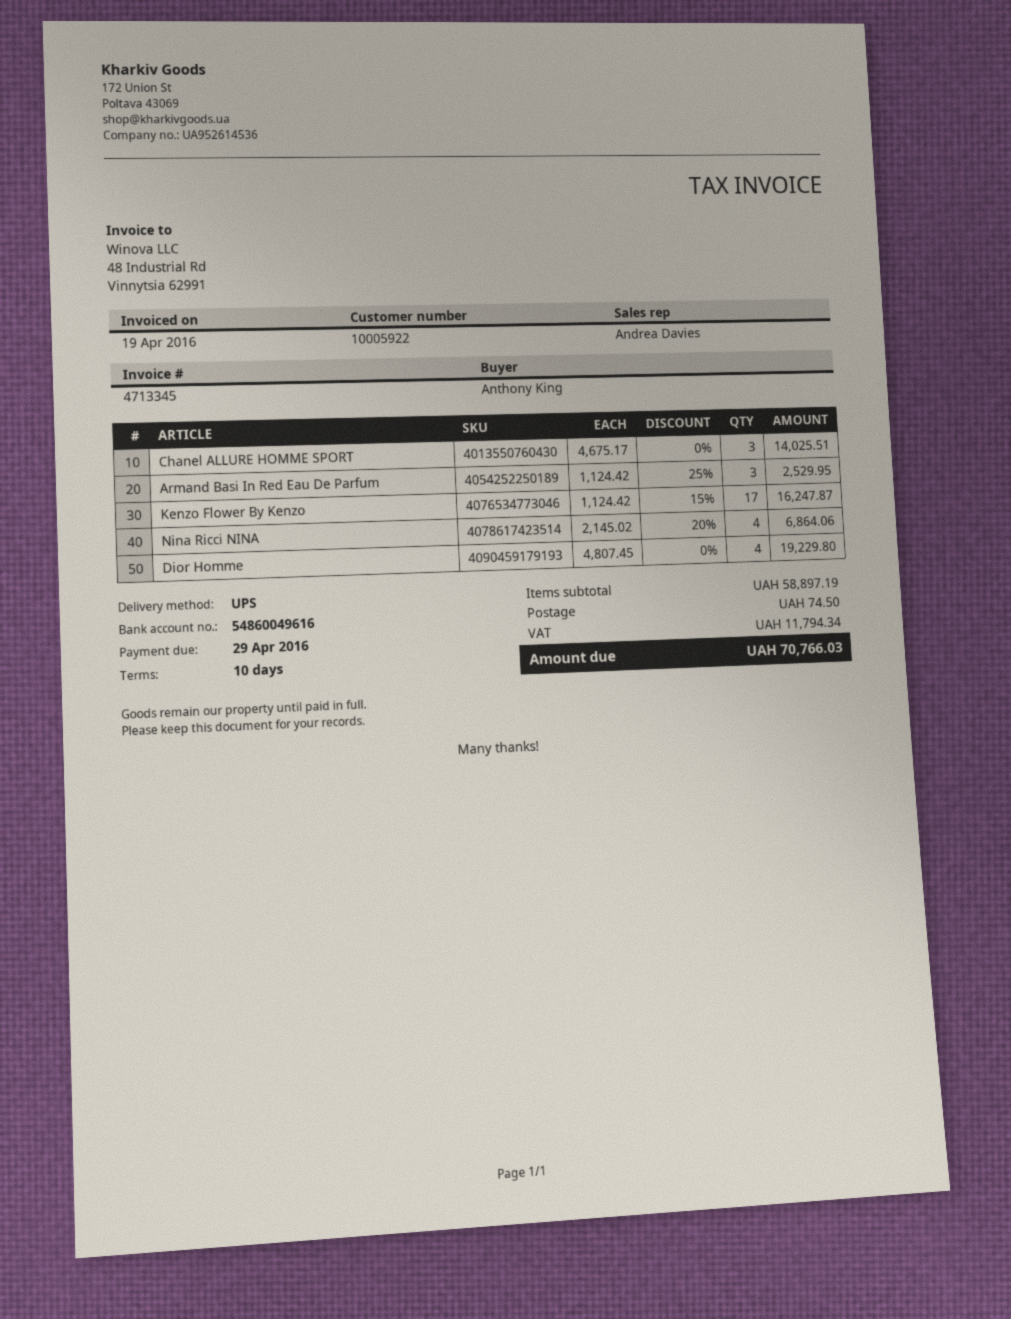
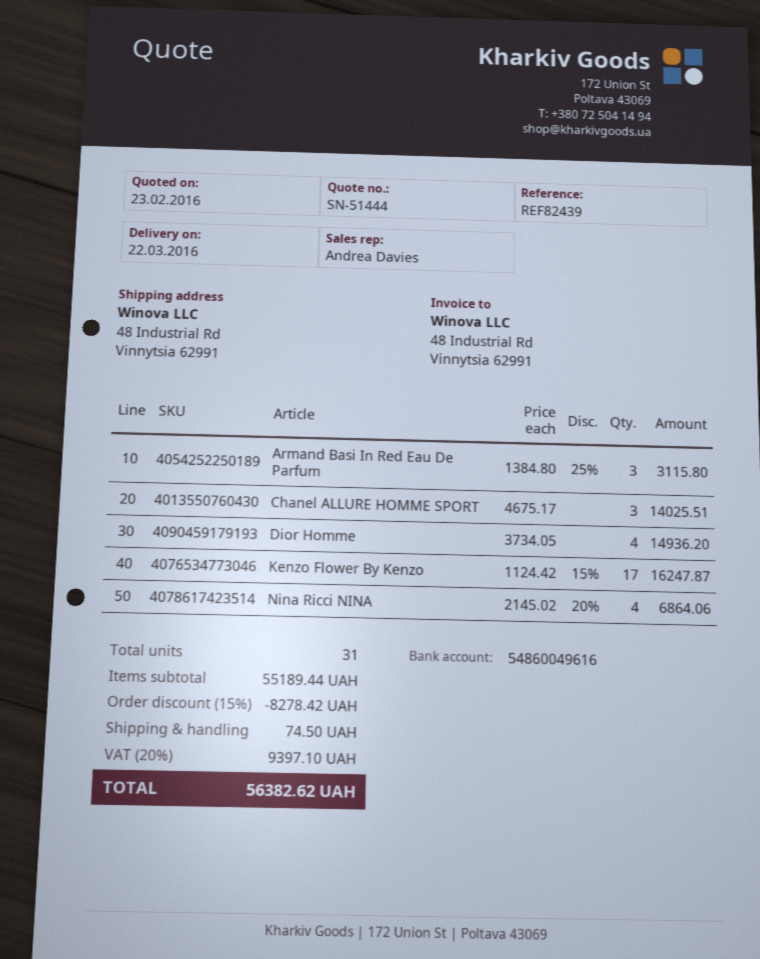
Armand Basi In Red Eau De Parfum: 3 x 1124.42 - 25% = 2529.95 -> 3 x 1384.80 - 25% = 3115.80
Dior Homme: 4 x 4807.45 = 19229.80 -> 4 x 3734.05 = 14936.20
subtotal: 58897.19 -> 55189.44
discount: none -> 15% = 8278.42
tax: 11794.34 -> 9397.10
total: 70766.03 -> 56382.62

